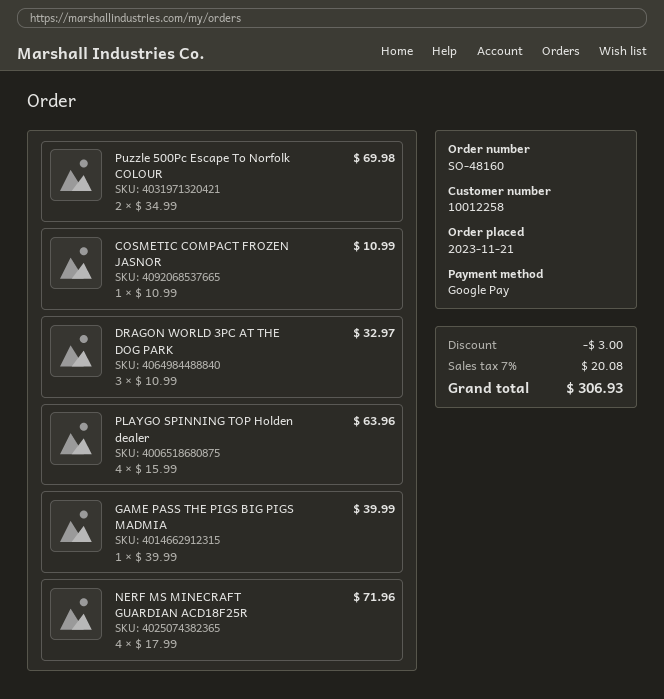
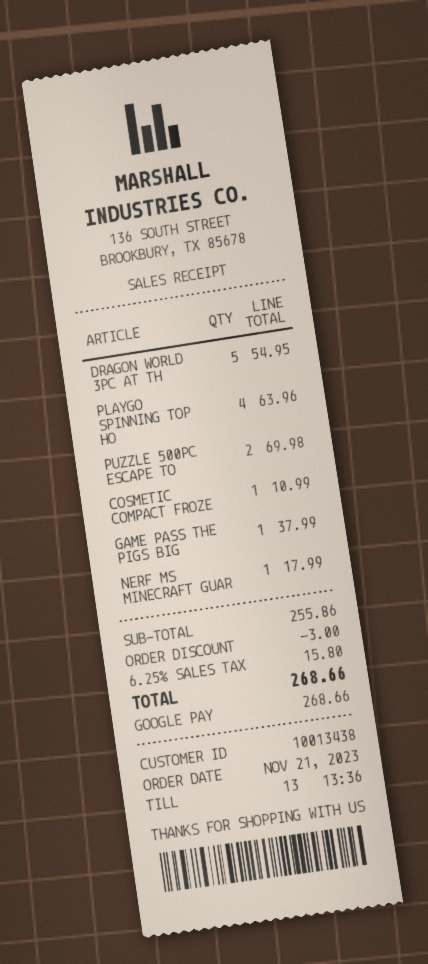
customer number: 10012258 -> 10013438
DRAGON WORLD 3PC AT THE DOG PARK: 3 for 32.97 -> 5 for 54.95
GAME PASS THE PIGS BIG PIGS MADMIA: 1 for 39.99 -> 1 for 37.99
NERF MS MINECRAFT GUARDIAN ACD18F25R: 4 for 71.96 -> 1 for 17.99
tax: 7% = 20.08 -> 6.25% = 15.80
total: 306.93 -> 268.66

